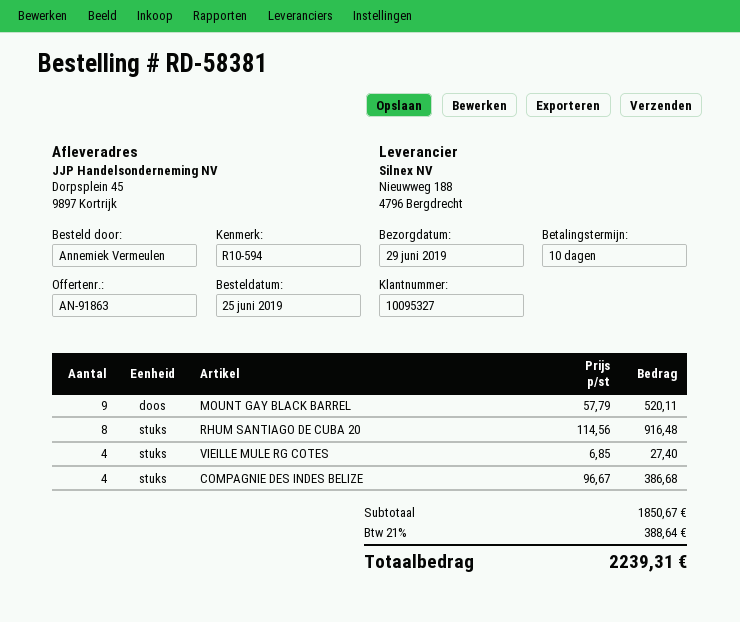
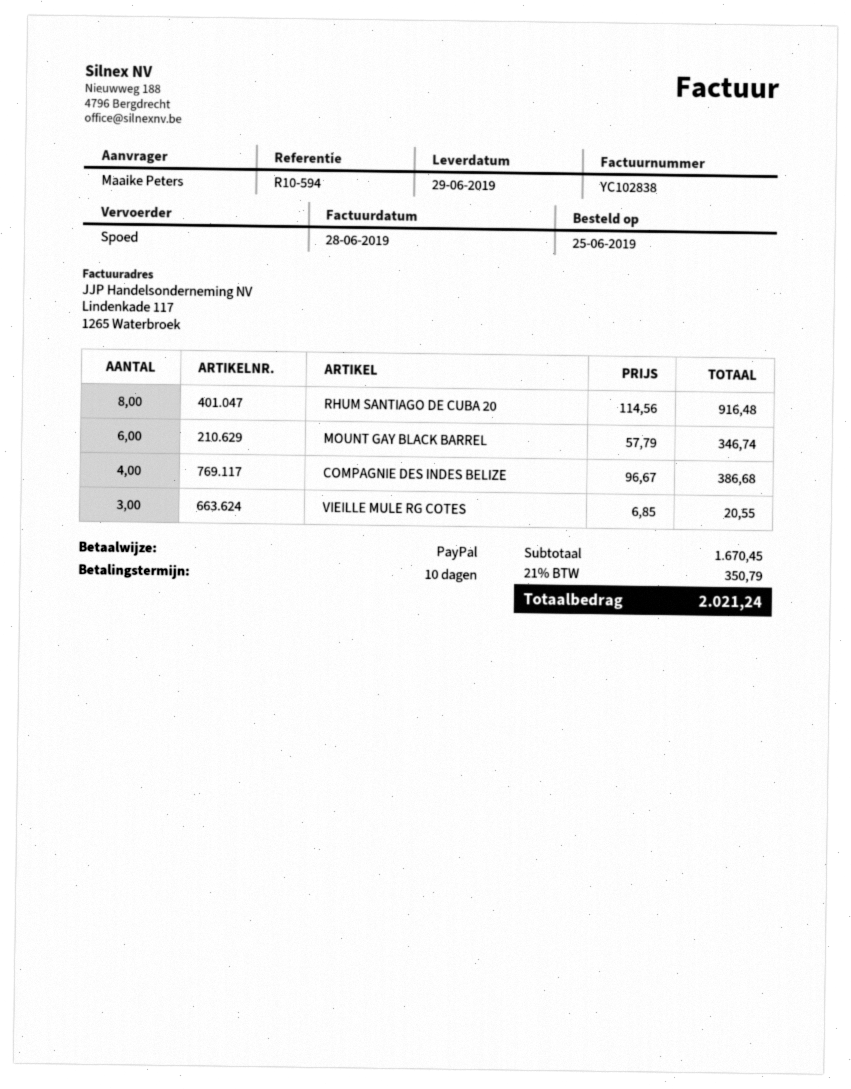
ordered by: Annemiek Vermeulen -> Maaike Peters
MOUNT GAY BLACK BARREL: 9 x 57.79 = 520.11 -> 6 x 57.79 = 346.74
VIEILLE MULE RG COTES: 4 x 6.85 = 27.40 -> 3 x 6.85 = 20.55
subtotal: 1850.67 -> 1670.45
tax: 21% = 388.64 -> 21% = 350.79
total: 2239.31 -> 2021.24

